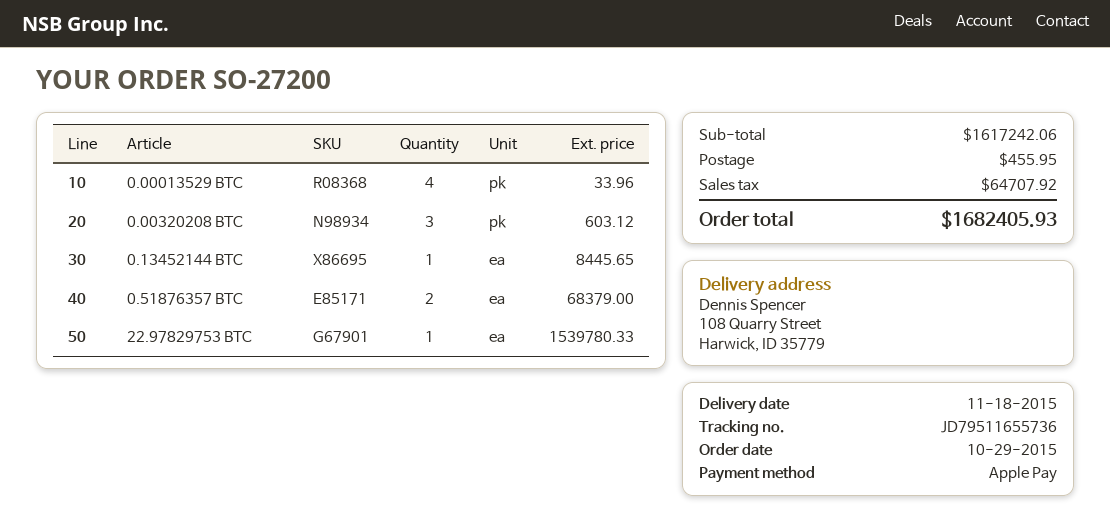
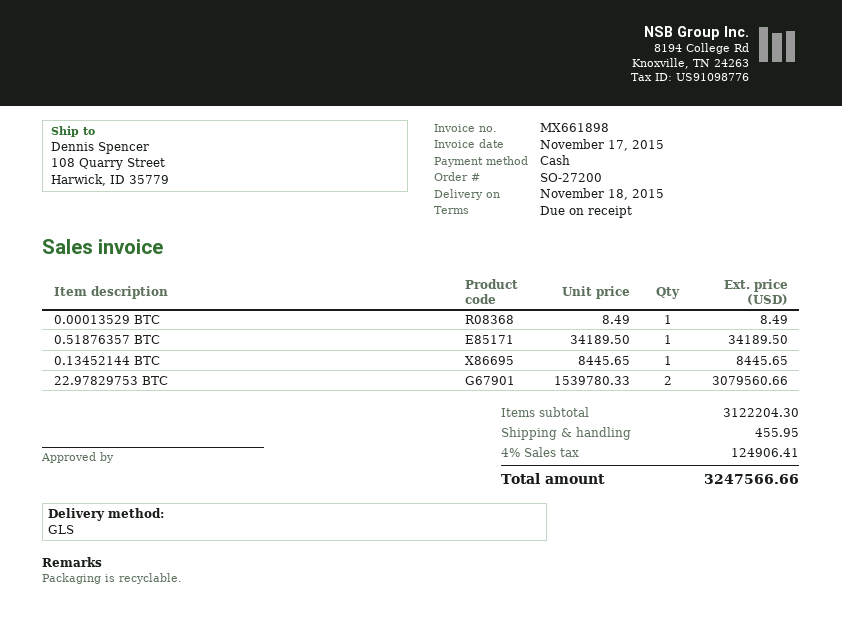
payment method: Apple Pay -> cash
0.00013529 BTC: 4 for 33.96 -> 1 for 8.49
0.00320208 BTC: 3 for 603.12 -> none
0.51876357 BTC: 2 for 68379.00 -> 1 for 34189.50
22.97829753 BTC: 1 for 1539780.33 -> 2 for 3079560.66
subtotal: 1617242.06 -> 3122204.30
tax: 64707.92 -> 124906.41
total: 1682405.93 -> 3247566.66

